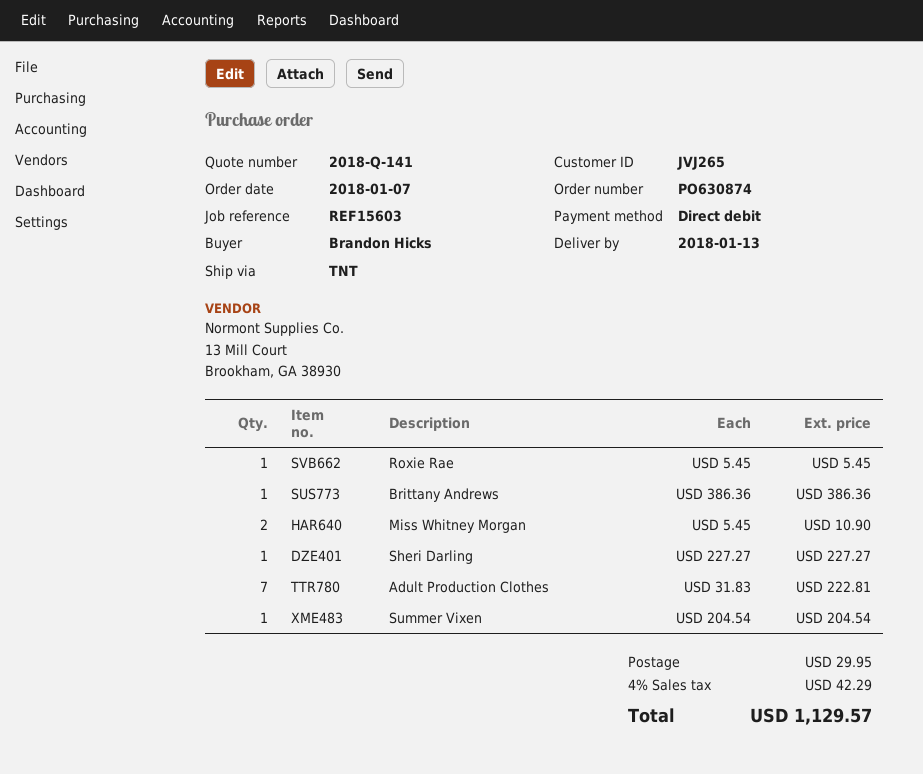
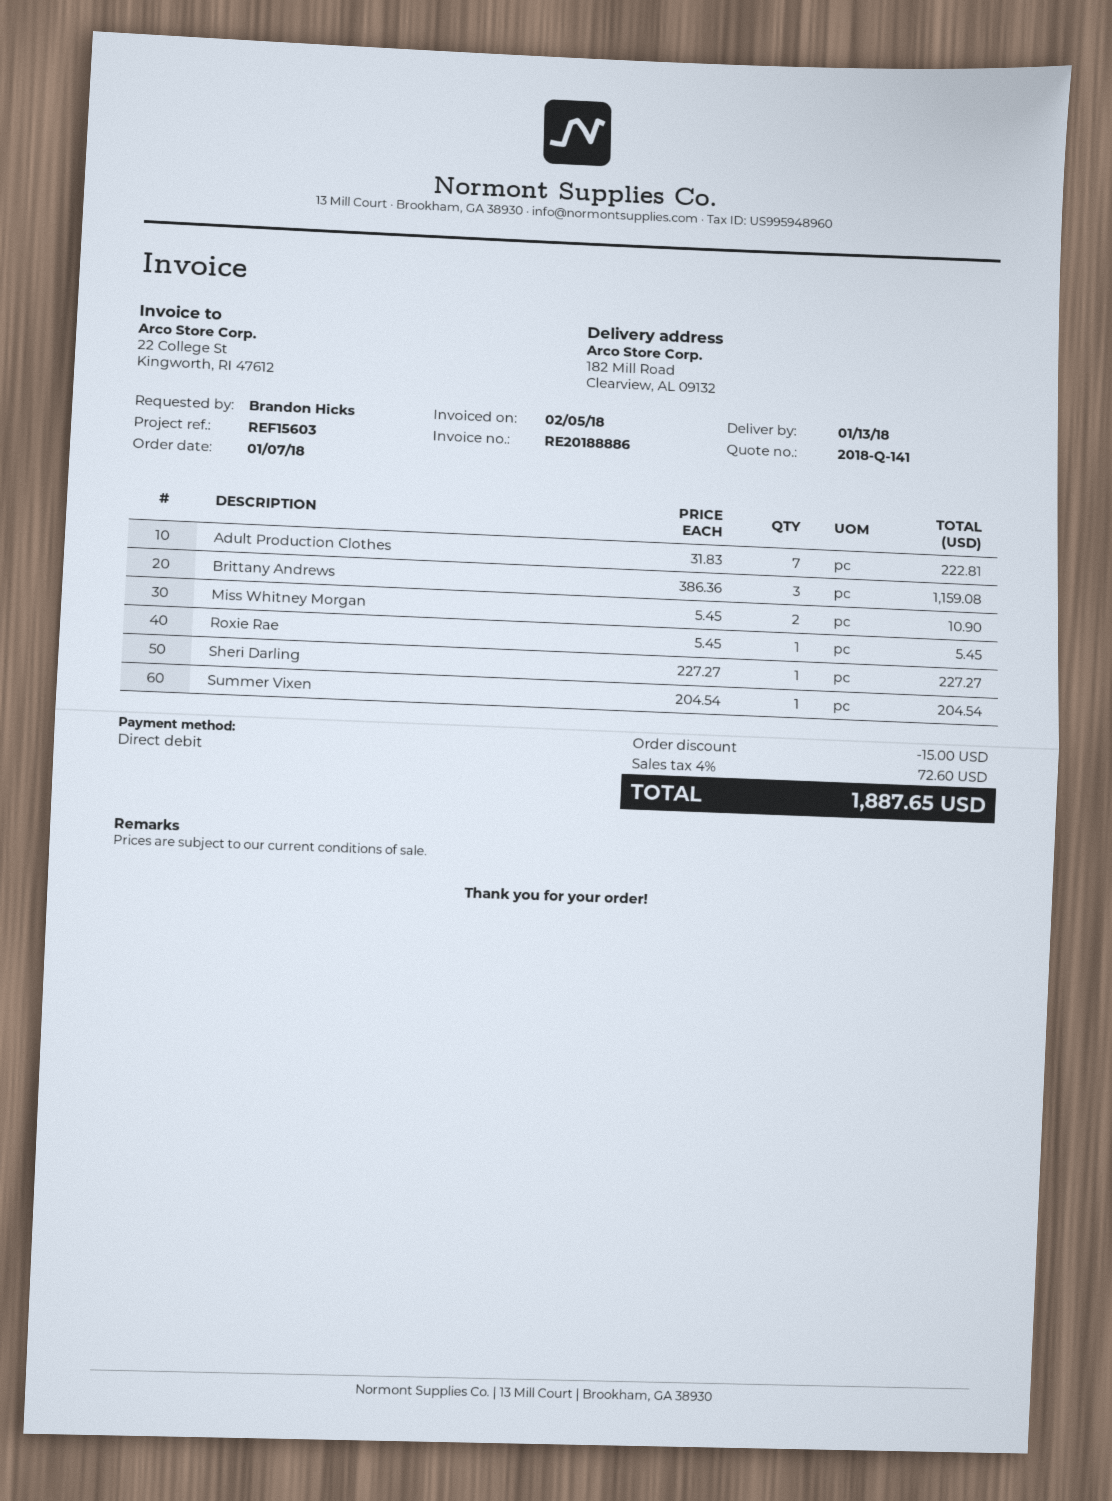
Brittany Andrews: 1 x 386.36 = 386.36 -> 3 x 386.36 = 1159.08
discount: none -> 15.00
shipping: 29.95 -> none
tax: 4% = 42.29 -> 4% = 72.60
total: 1129.57 -> 1887.65

